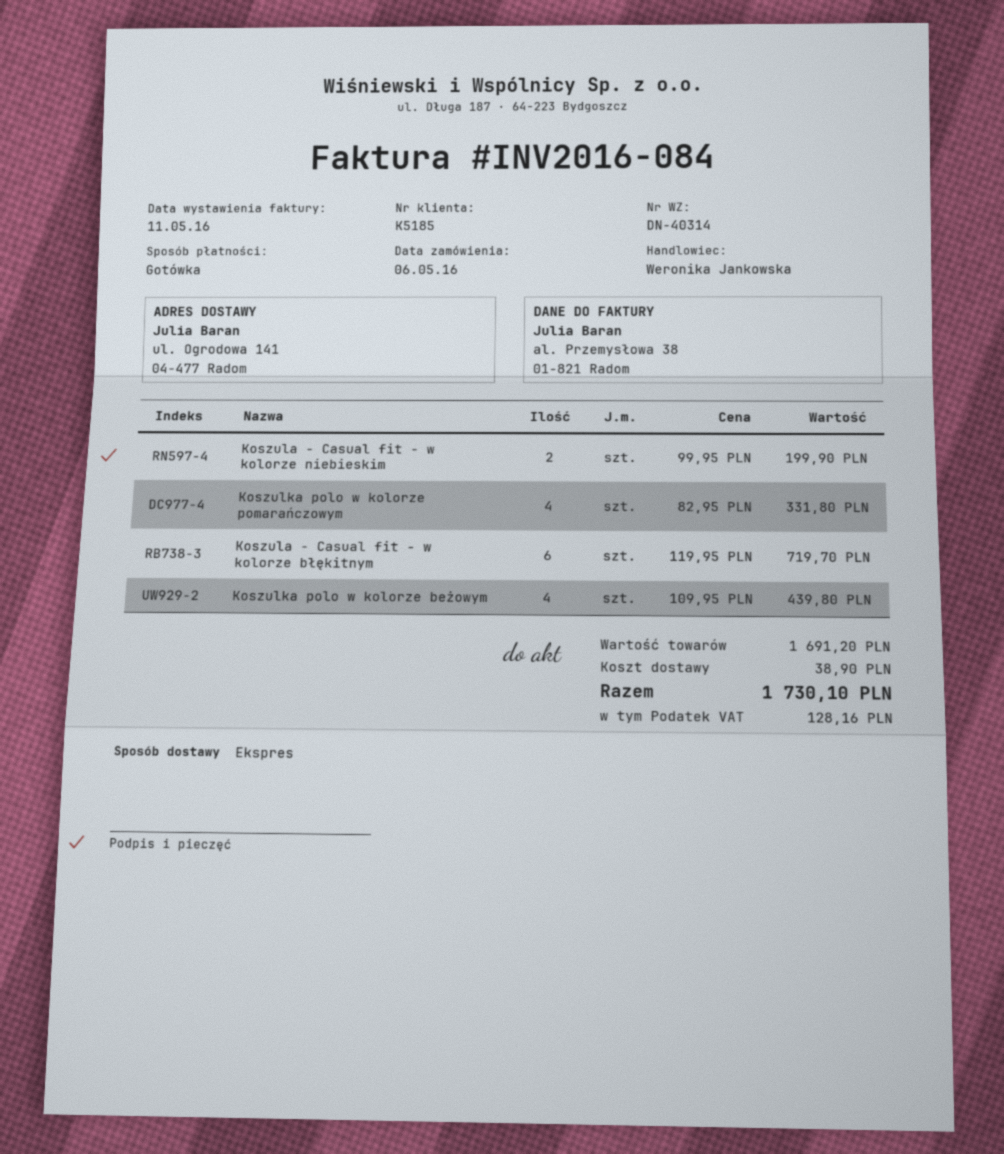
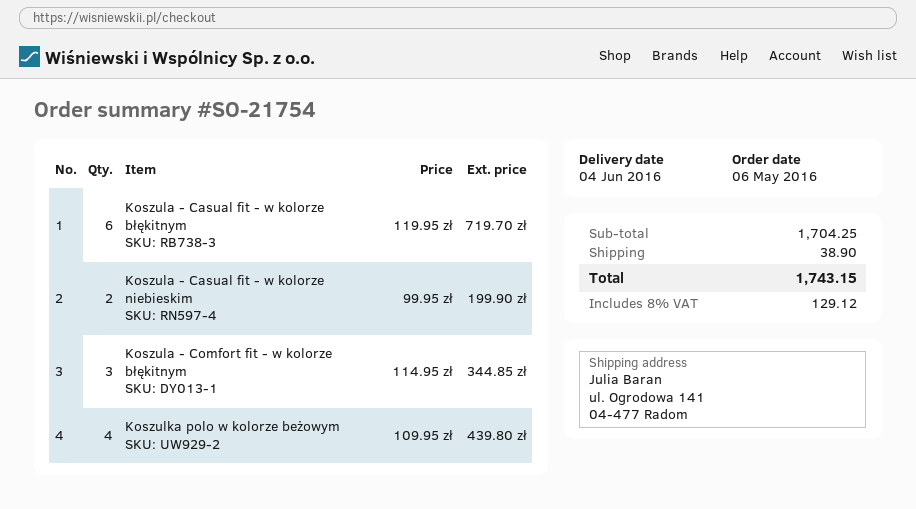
Koszulka polo w kolorze pomarańczowym: 4 x 82.95 = 331.80 -> none
Koszula - Comfort fit - w kolorze błękitnym: none -> 3 x 114.95 = 344.85
subtotal: 1691.20 -> 1704.25
tax: 128.16 -> 129.12
total: 1730.10 -> 1743.15

